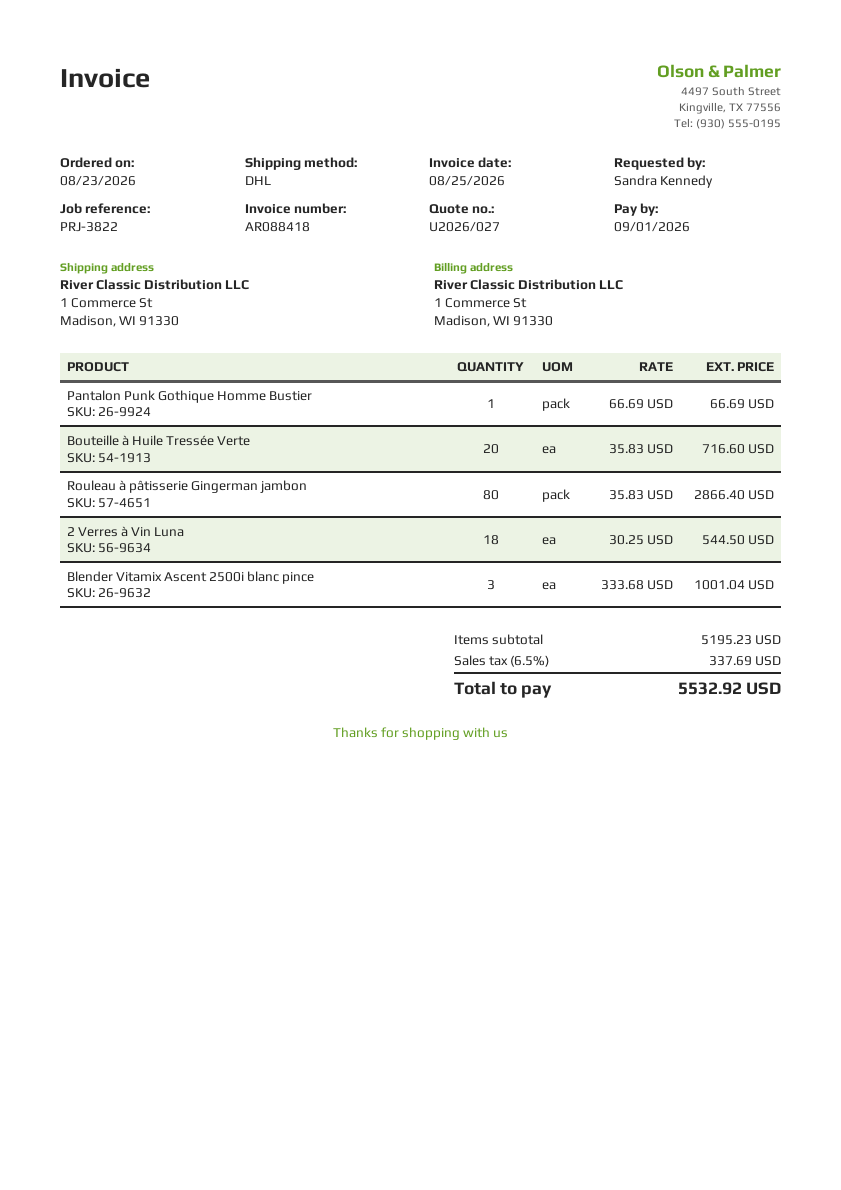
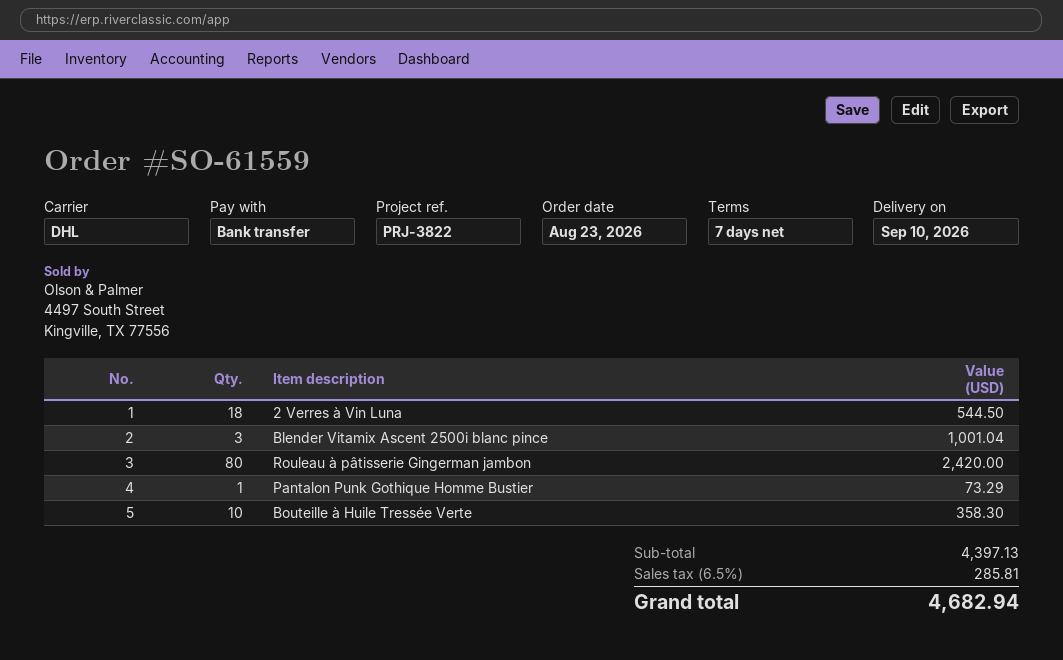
Pantalon Punk Gothique Homme Bustier: 1 for 66.69 -> 1 for 73.29
Bouteille à Huile Tressée Verte: 20 for 716.60 -> 10 for 358.30
Rouleau à pâtisserie Gingerman jambon: 80 for 2866.40 -> 80 for 2420.00
subtotal: 5195.23 -> 4397.13
tax: 6.5% = 337.69 -> 6.5% = 285.81
total: 5532.92 -> 4682.94

